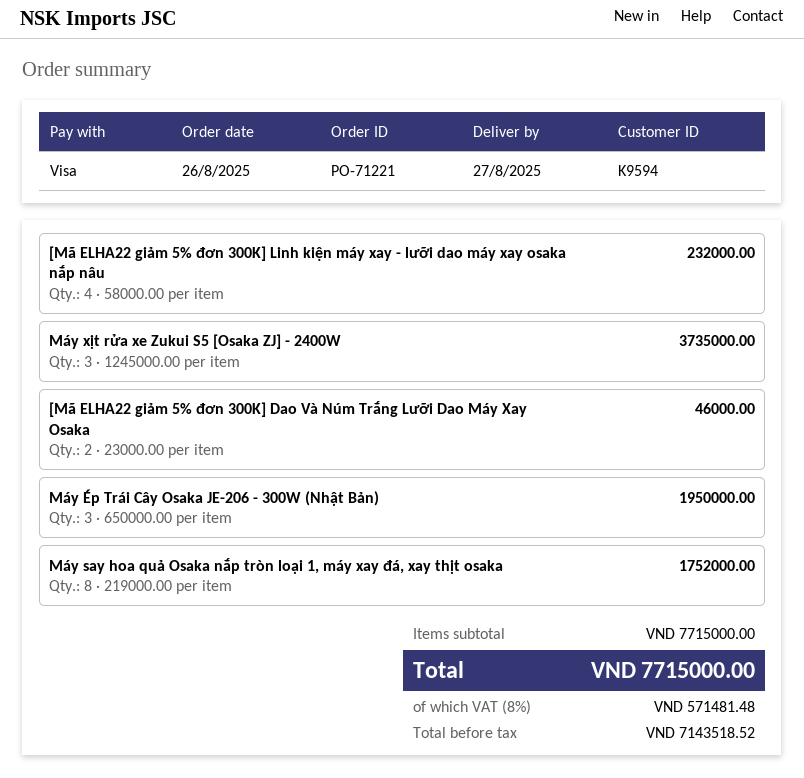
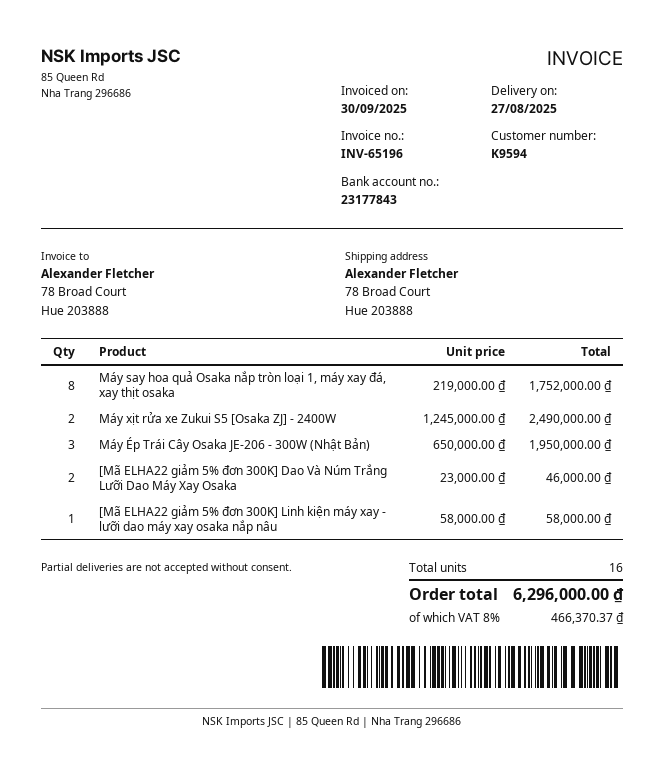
[Mã ELHA22 giảm 5% đơn 300K] Linh kiện máy xay - lưỡi dao máy xay osaka nắp nâu: 4 x 58000.00 = 232000.00 -> 1 x 58000.00 = 58000.00
Máy xịt rửa xe Zukui S5 [Osaka ZJ] - 2400W: 3 x 1245000.00 = 3735000.00 -> 2 x 1245000.00 = 2490000.00
tax: 8% = 571481.48 -> 8% = 466370.37
total: 7715000.00 -> 6296000.00

